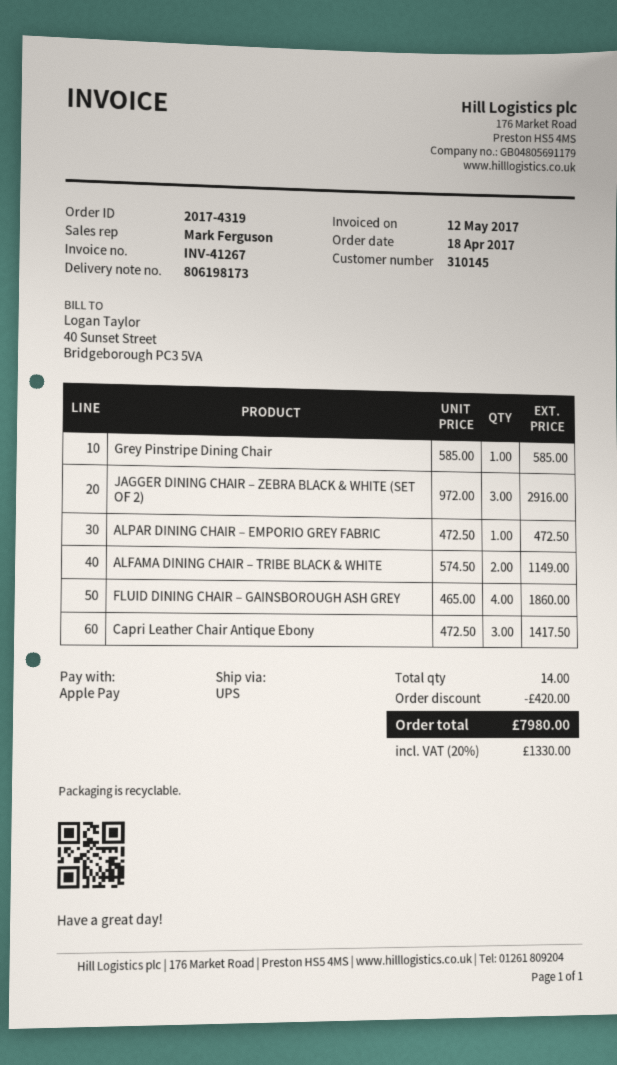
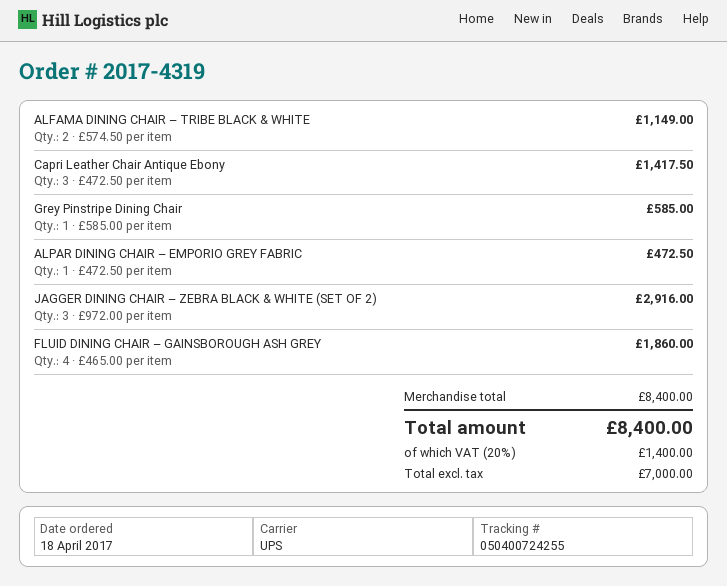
discount: 420.00 -> none
tax: 20% = 1330.00 -> 20% = 1400.00
total: 7980.00 -> 8400.00

